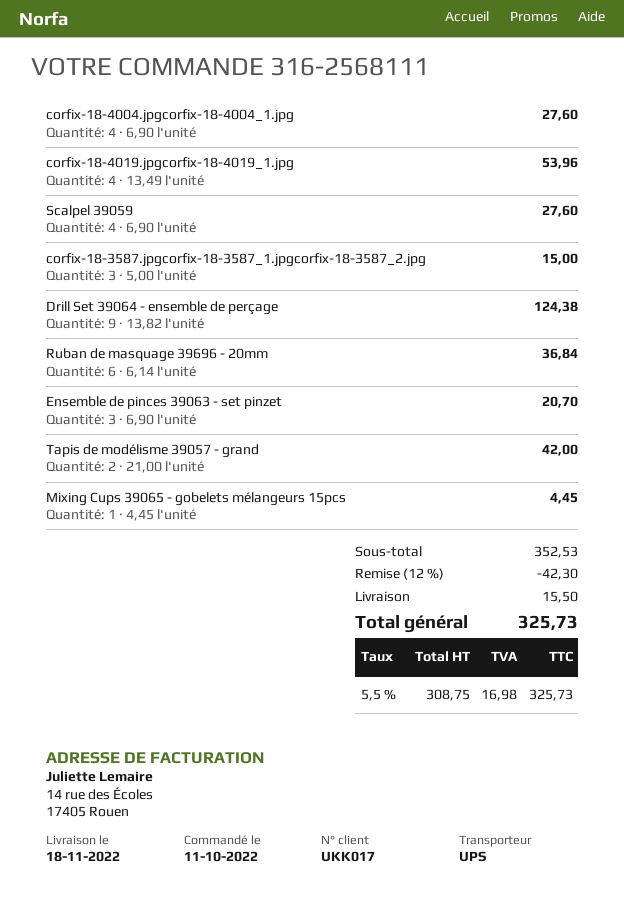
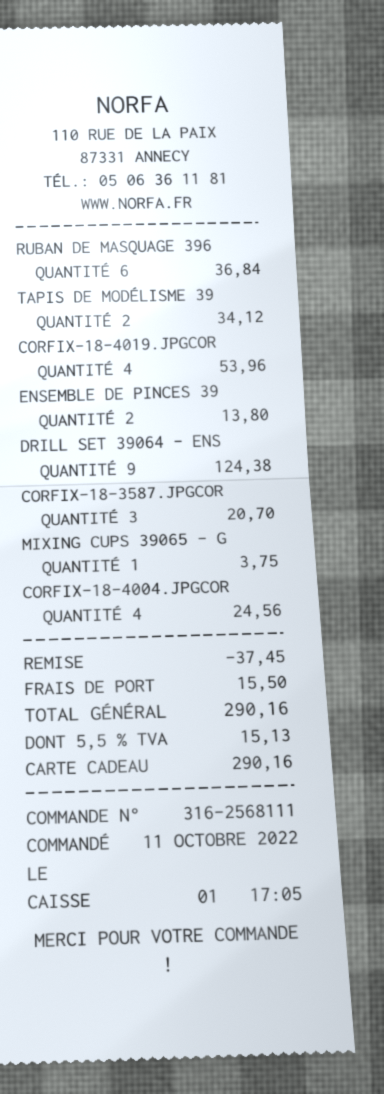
corfix-18-4004.jpgcorfix-18-4004_1.jpg: 4 for 27.60 -> 4 for 24.56
Scalpel 39059: 4 for 27.60 -> none
corfix-18-3587.jpgcorfix-18-3587_1.jpgcorfix-18-3587_2.jpg: 3 for 15.00 -> 3 for 20.70
Ensemble de pinces 39063 - set pinzet: 3 for 20.70 -> 2 for 13.80
Tapis de modélisme 39057 - grand: 2 for 42.00 -> 2 for 34.12
Mixing Cups 39065 - gobelets mélangeurs 15pcs: 1 for 4.45 -> 1 for 3.75
discount: 42.30 -> 37.45
tax: 5.5% = 16.98 -> 5.5% = 15.13
total: 325.73 -> 290.16

